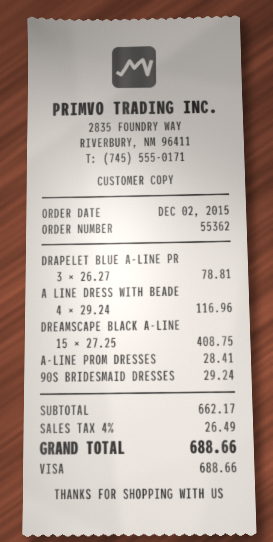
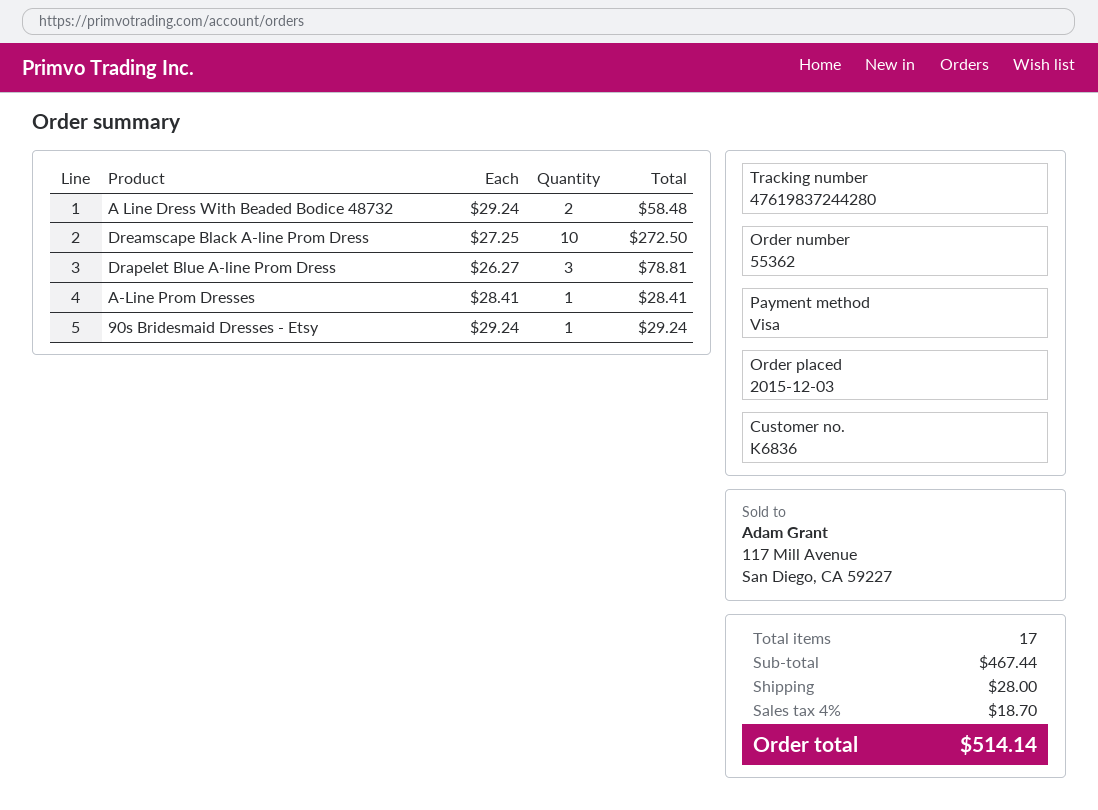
order date: 2015-12-02 -> 2015-12-03
A LINE DRESS WITH BEADE: 4 x 29.24 = 116.96 -> 2 x 29.24 = 58.48
DREAMSCAPE BLACK A-LINE: 15 x 27.25 = 408.75 -> 10 x 27.25 = 272.50
subtotal: 662.17 -> 467.44
shipping: none -> 28.00
tax: 4% = 26.49 -> 4% = 18.70
total: 688.66 -> 514.14

